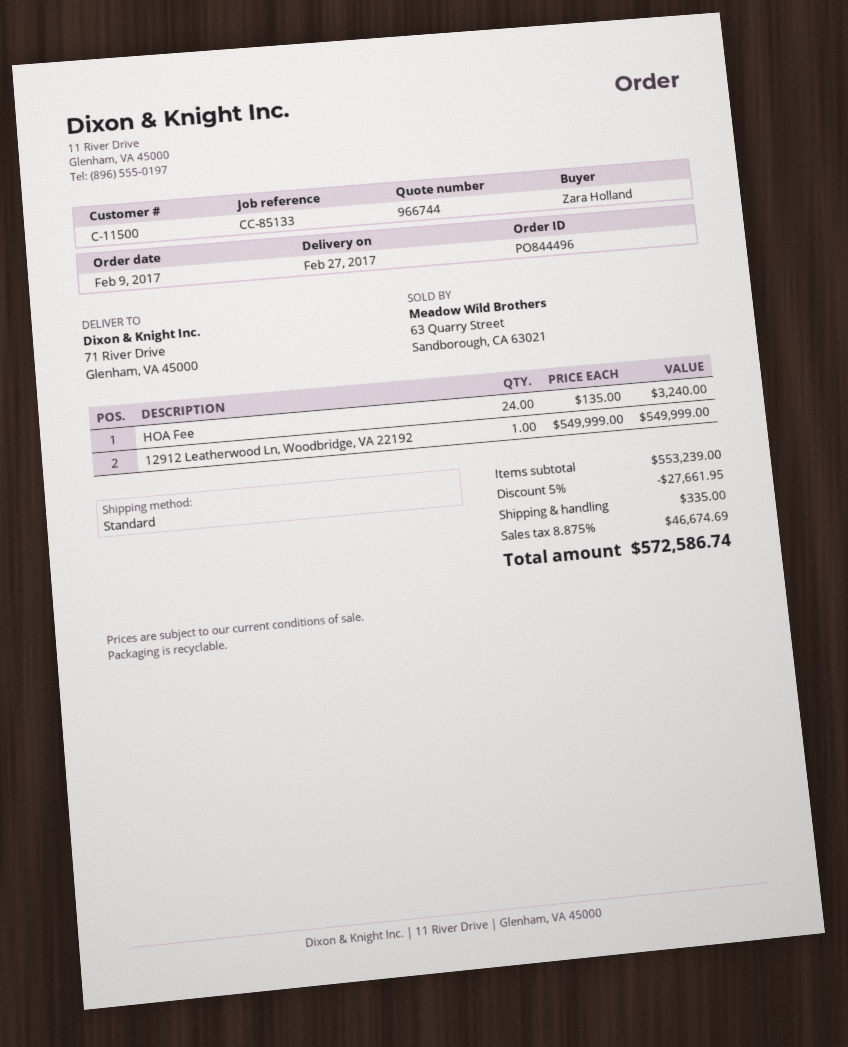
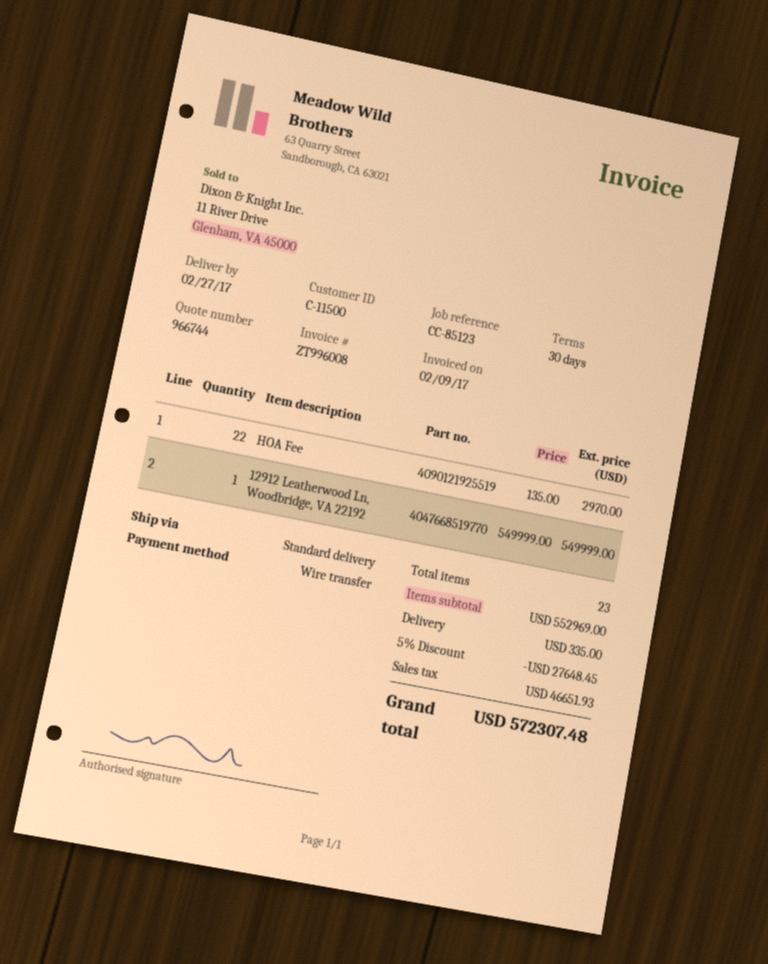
reference: CC-85133 -> CC-85123
HOA Fee: 24 x 135.00 = 3240.00 -> 22 x 135.00 = 2970.00
subtotal: 553239.00 -> 552969.00
discount: 5% = 27661.95 -> 5% = 27648.45
tax: 46674.69 -> 46651.93
total: 572586.74 -> 572307.48

